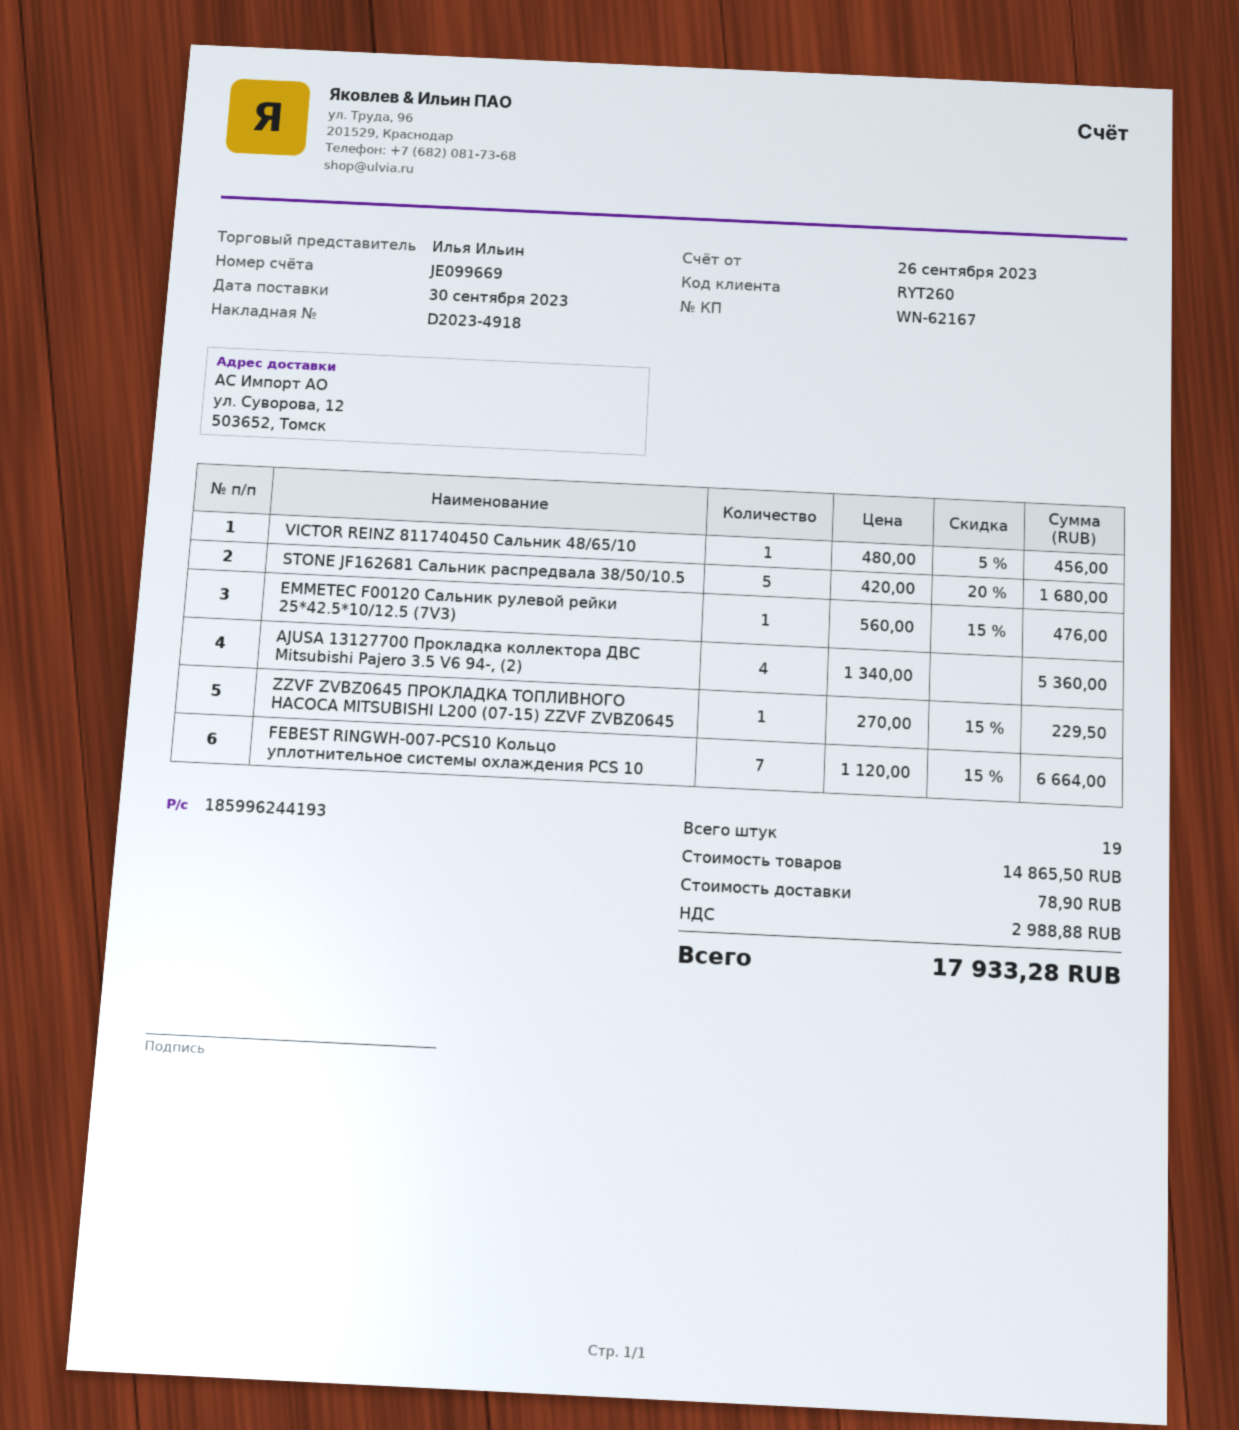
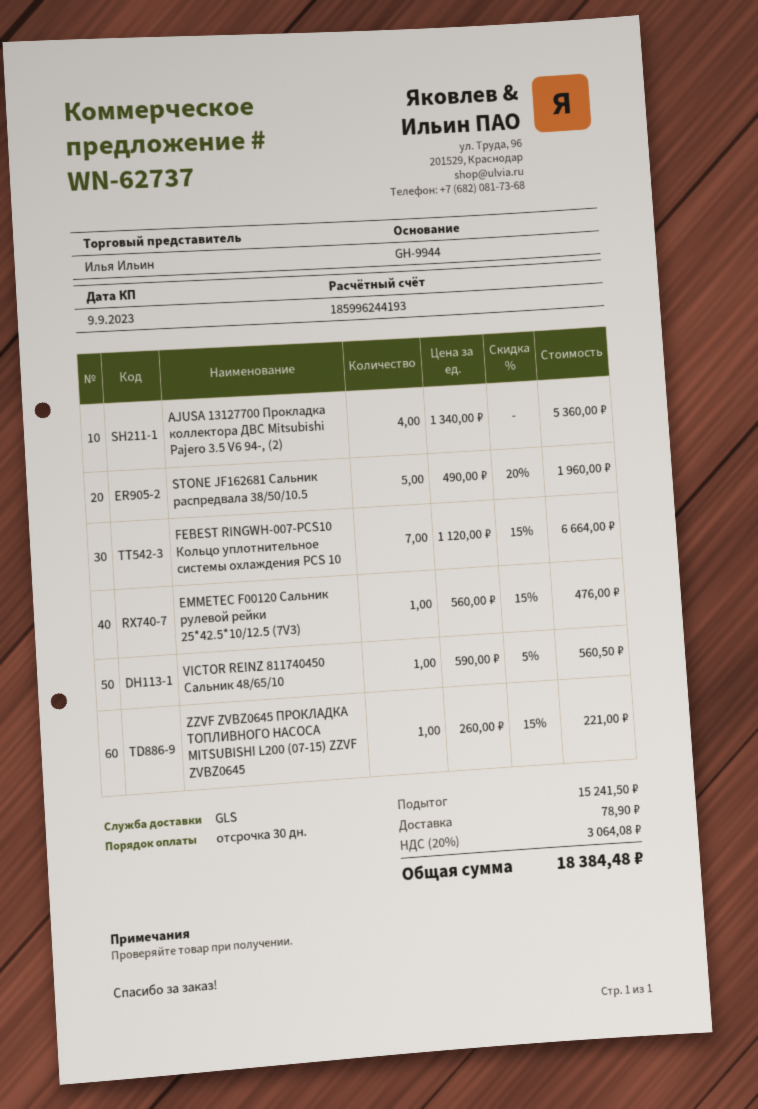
quote number: WN-62167 -> WN-62737
VICTOR REINZ 811740450 Сальник 48/65/10: 1 x 480.00 - 5% = 456.00 -> 1 x 590.00 - 5% = 560.50
STONE JF162681 Сальник распредвала 38/50/10.5: 5 x 420.00 - 20% = 1680.00 -> 5 x 490.00 - 20% = 1960.00
ZZVF ZVBZ0645 ПРОКЛАДКА ТОПЛИВНОГО НАСОСА MITSUBISHI L200 (07-15) ZZVF ZVBZ0645: 1 x 270.00 - 15% = 229.50 -> 1 x 260.00 - 15% = 221.00
subtotal: 14865.50 -> 15241.50
tax: 2988.88 -> 3064.08
total: 17933.28 -> 18384.48

